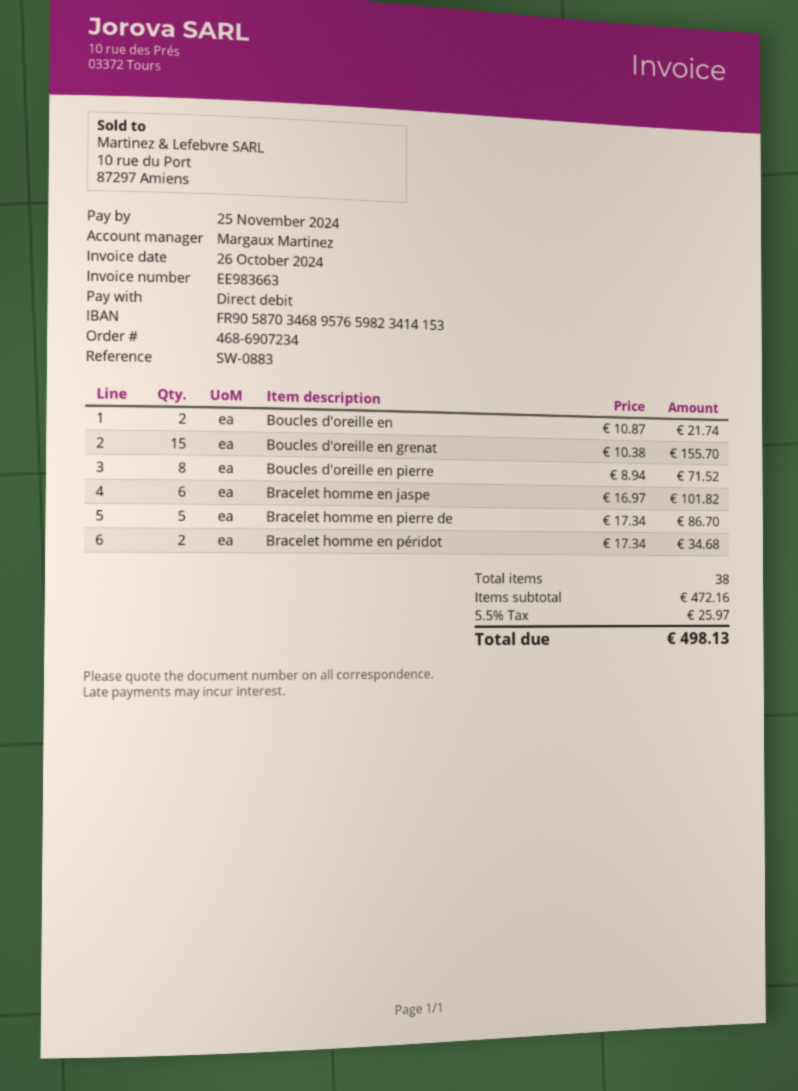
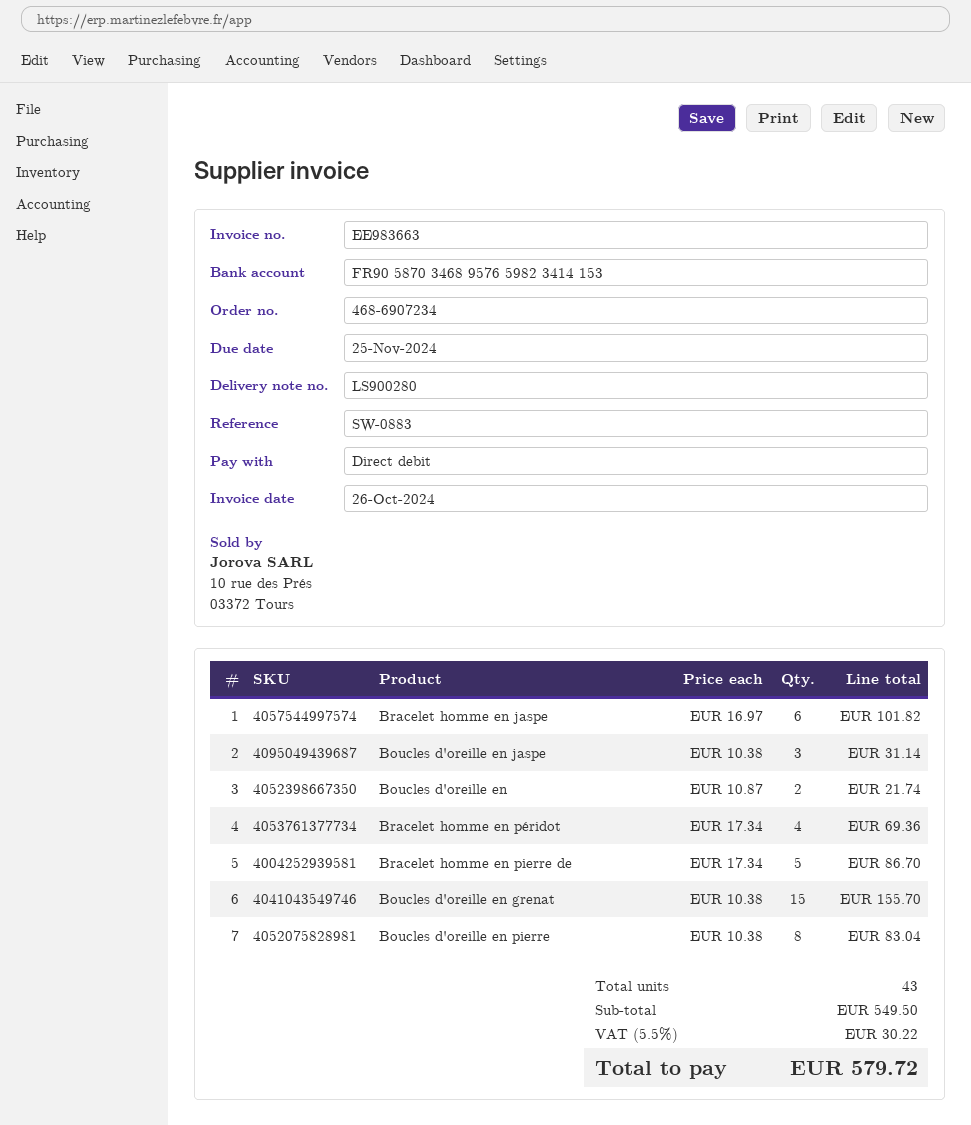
Boucles d'oreille en pierre: 8 x 8.94 = 71.52 -> 8 x 10.38 = 83.04
Bracelet homme en péridot: 2 x 17.34 = 34.68 -> 4 x 17.34 = 69.36
Boucles d'oreille en jaspe: none -> 3 x 10.38 = 31.14
total quantity: 38 -> 43
subtotal: 472.16 -> 549.50
tax: 5.5% = 25.97 -> 5.5% = 30.22
total: 498.13 -> 579.72

